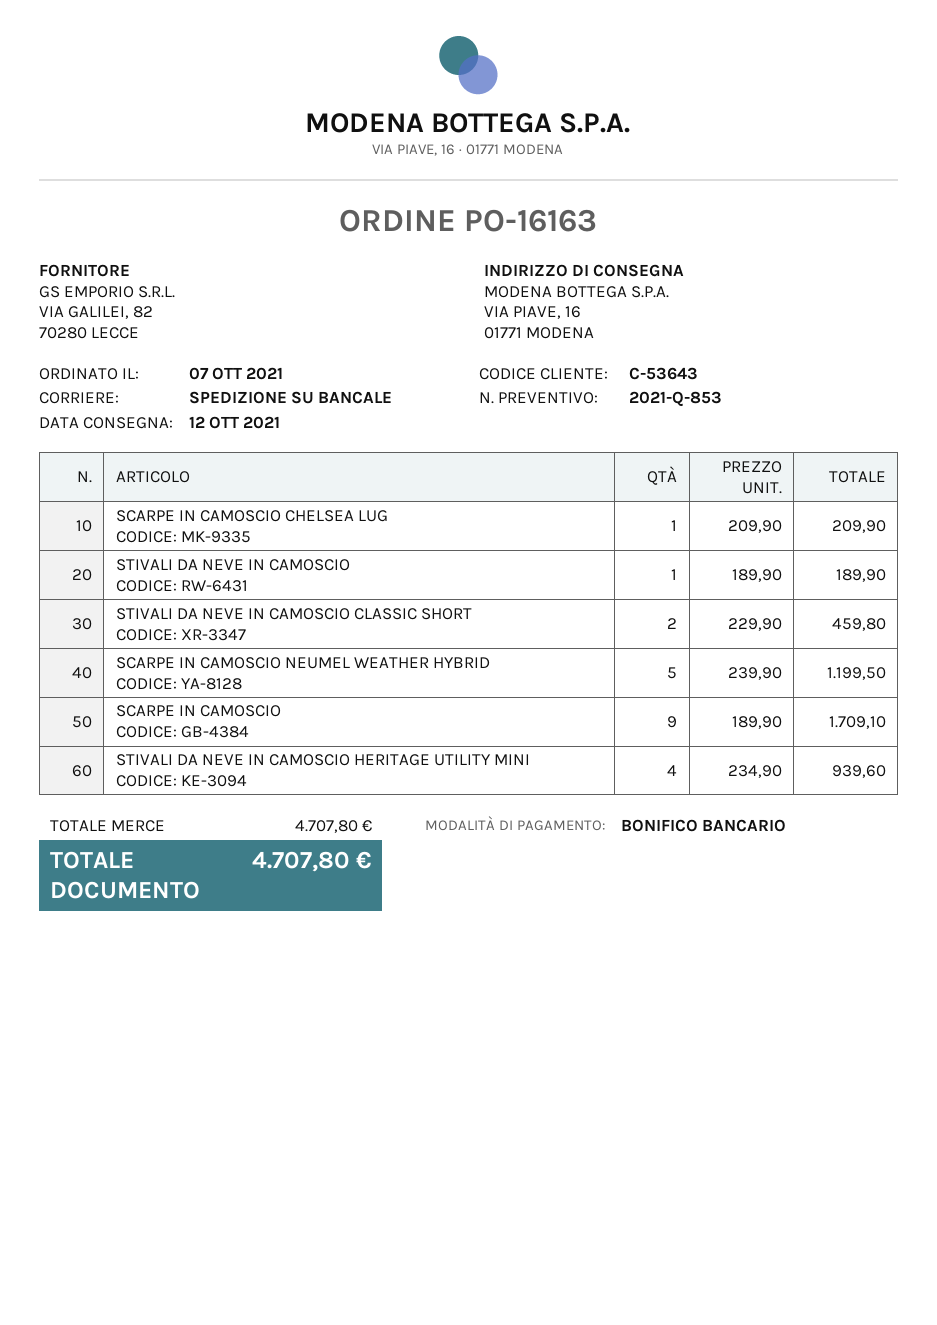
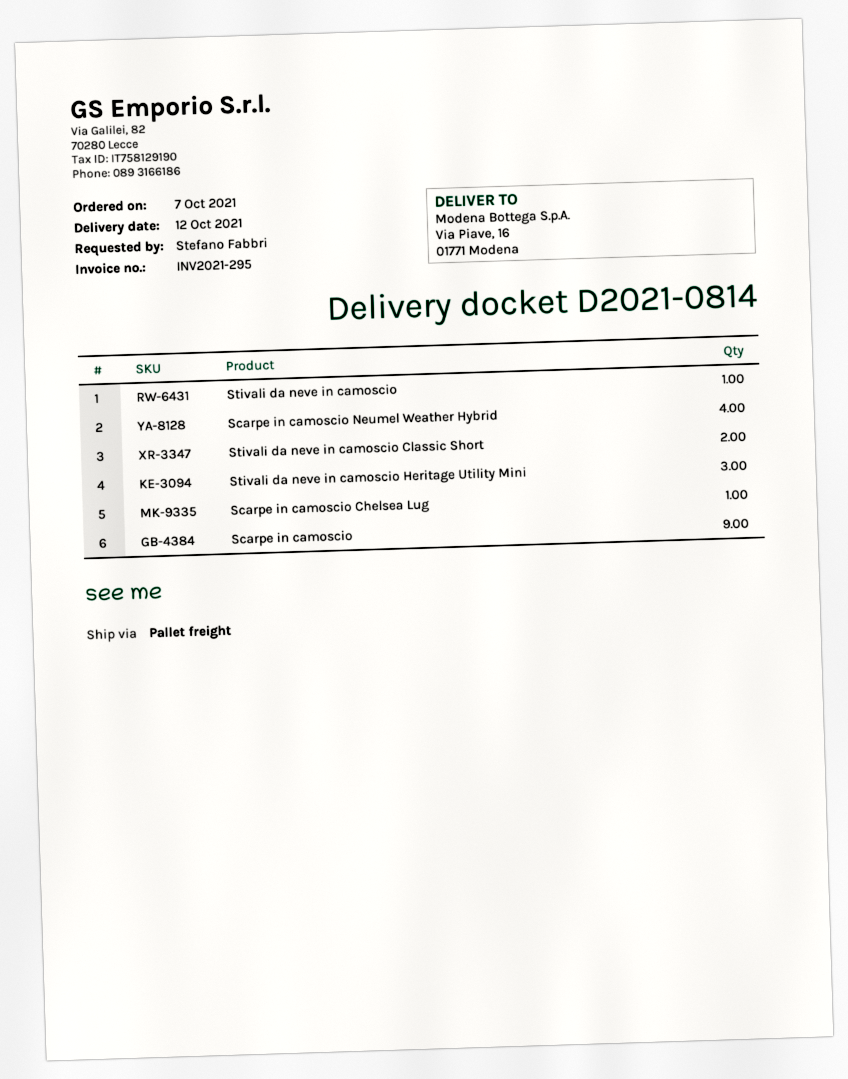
SCARPE IN CAMOSCIO NEUMEL WEATHER HYBRID: 5 -> 4
STIVALI DA NEVE IN CAMOSCIO HERITAGE UTILITY MINI: 4 -> 3

